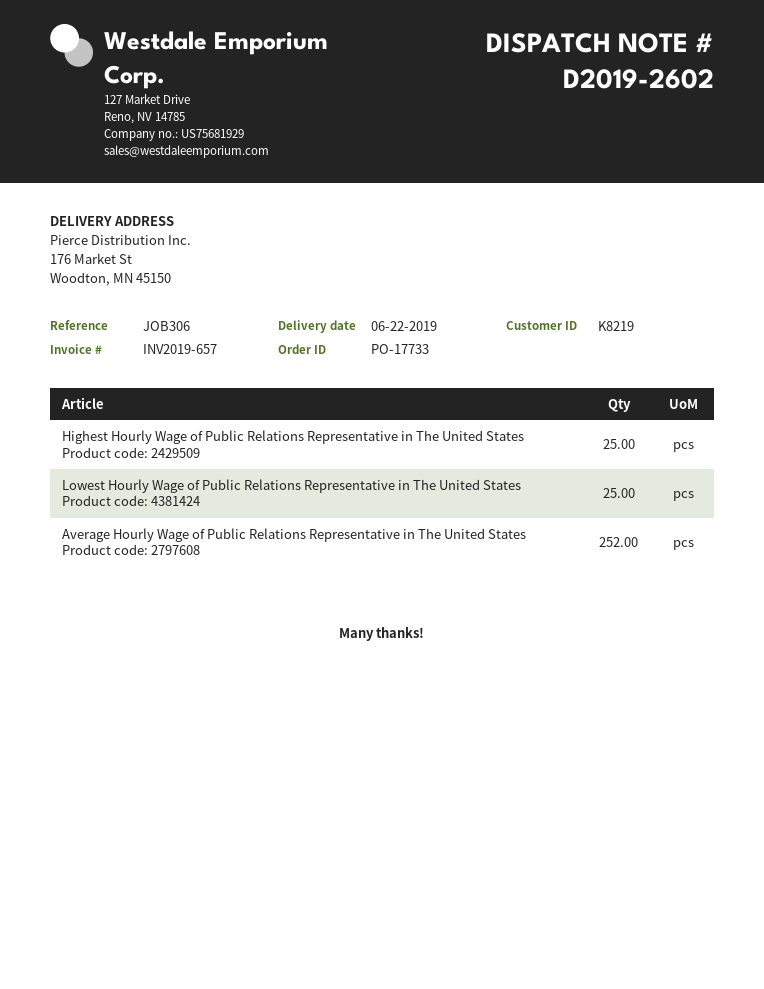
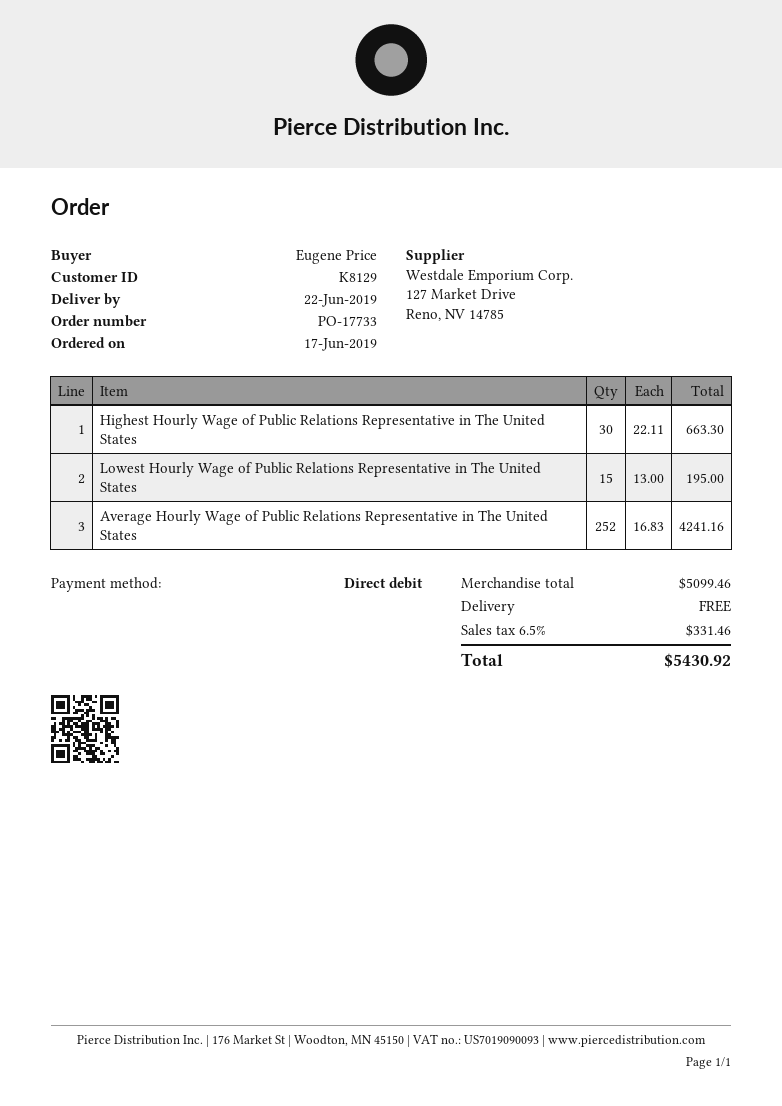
customer number: K8219 -> K8129
Highest Hourly Wage of Public Relations Representative in The United States: 25 -> 30
Lowest Hourly Wage of Public Relations Representative in The United States: 25 -> 15

